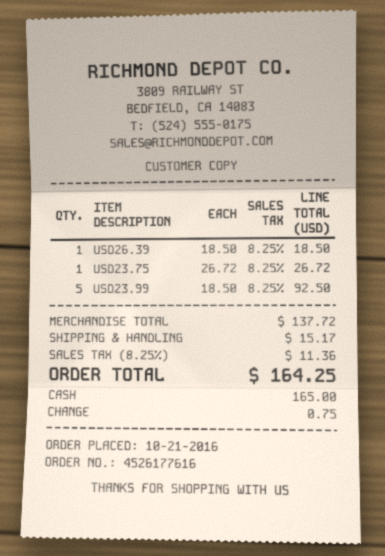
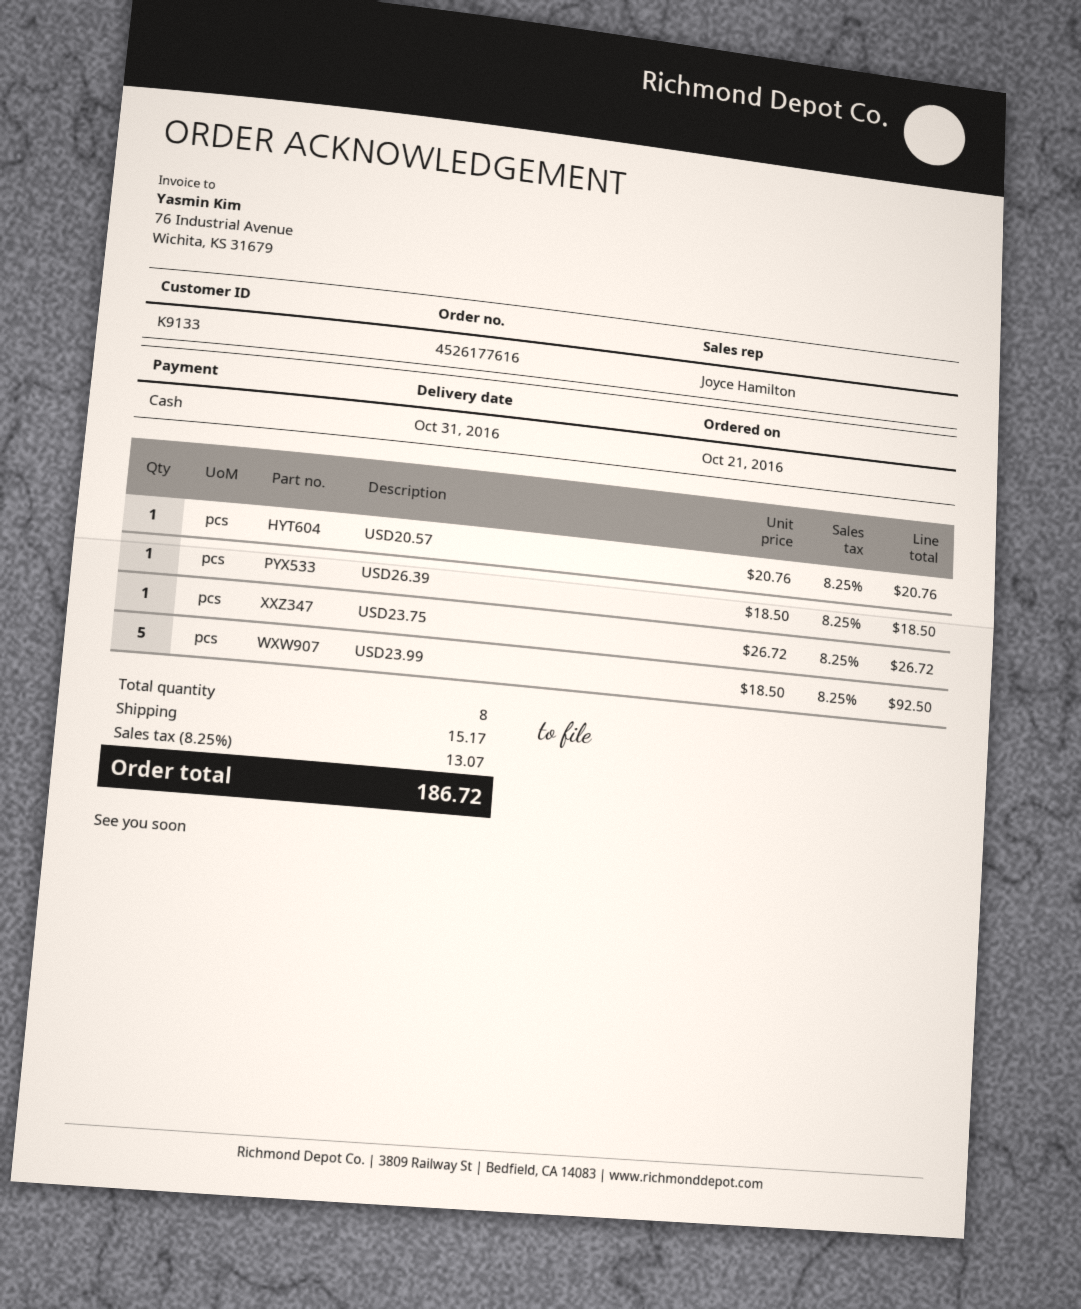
USD20.57: none -> 1 x 20.76 = 20.76
tax: 8.25% = 11.36 -> 8.25% = 13.07
total: 164.25 -> 186.72

